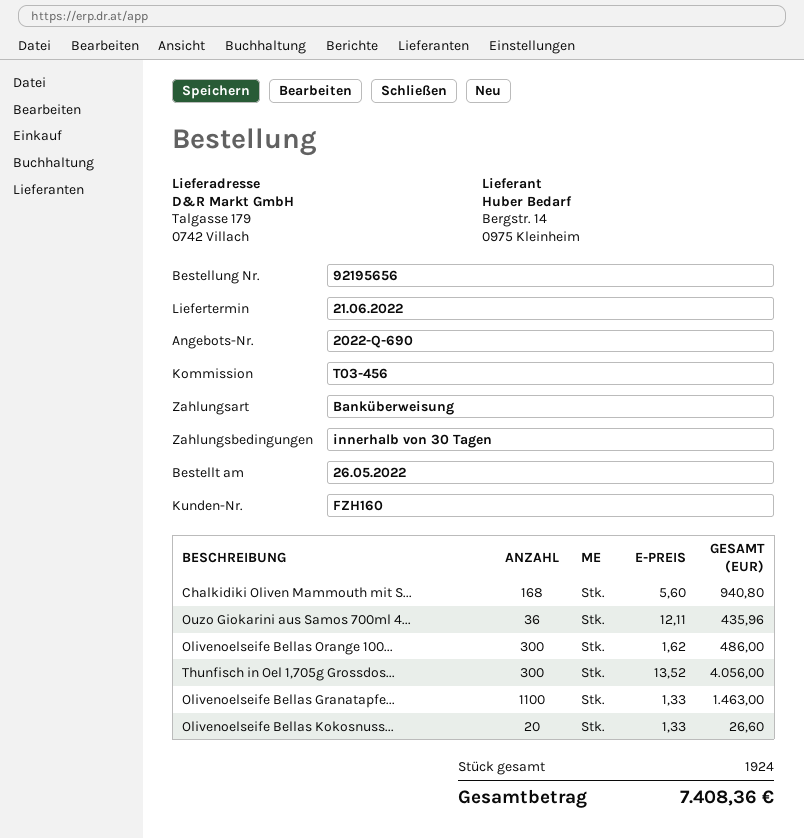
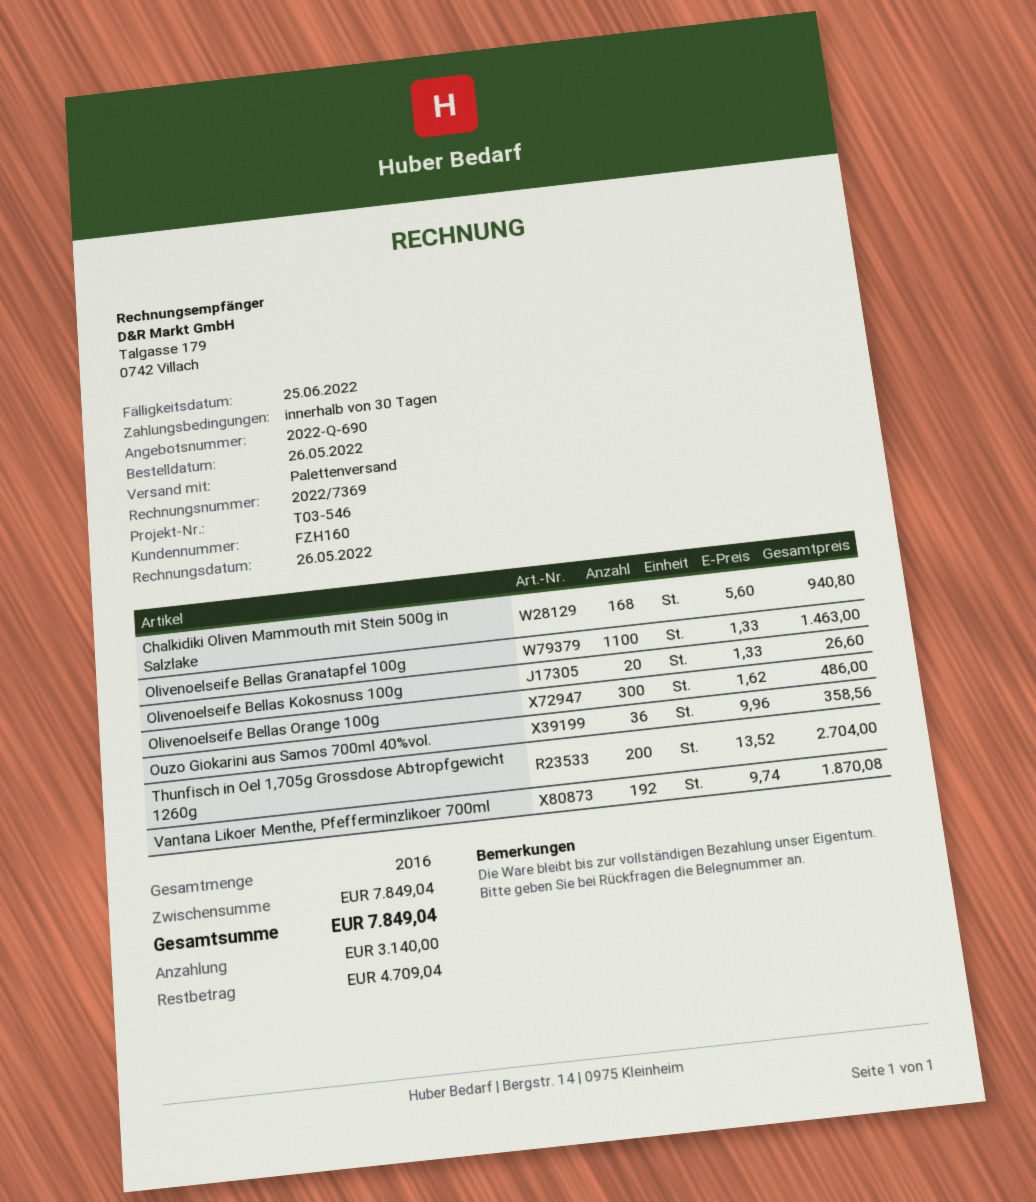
reference: T03-456 -> T03-546
Ouzo Giokarini aus Samos 700ml 4...: 36 x 12.11 = 435.96 -> 36 x 9.96 = 358.56
Thunfisch in Oel 1,705g Grossdos...: 300 x 13.52 = 4056.00 -> 200 x 13.52 = 2704.00
Vantana Likoer Menthe, Pfefferminzlikoer 700ml: none -> 192 x 9.74 = 1870.08
total quantity: 1924 -> 2016
total: 7408.36 -> 7849.04

